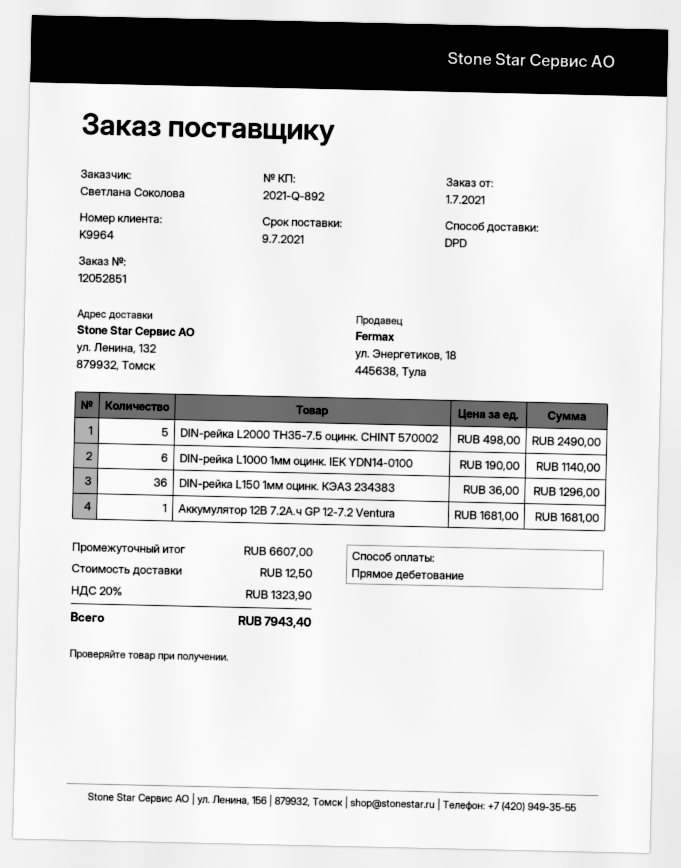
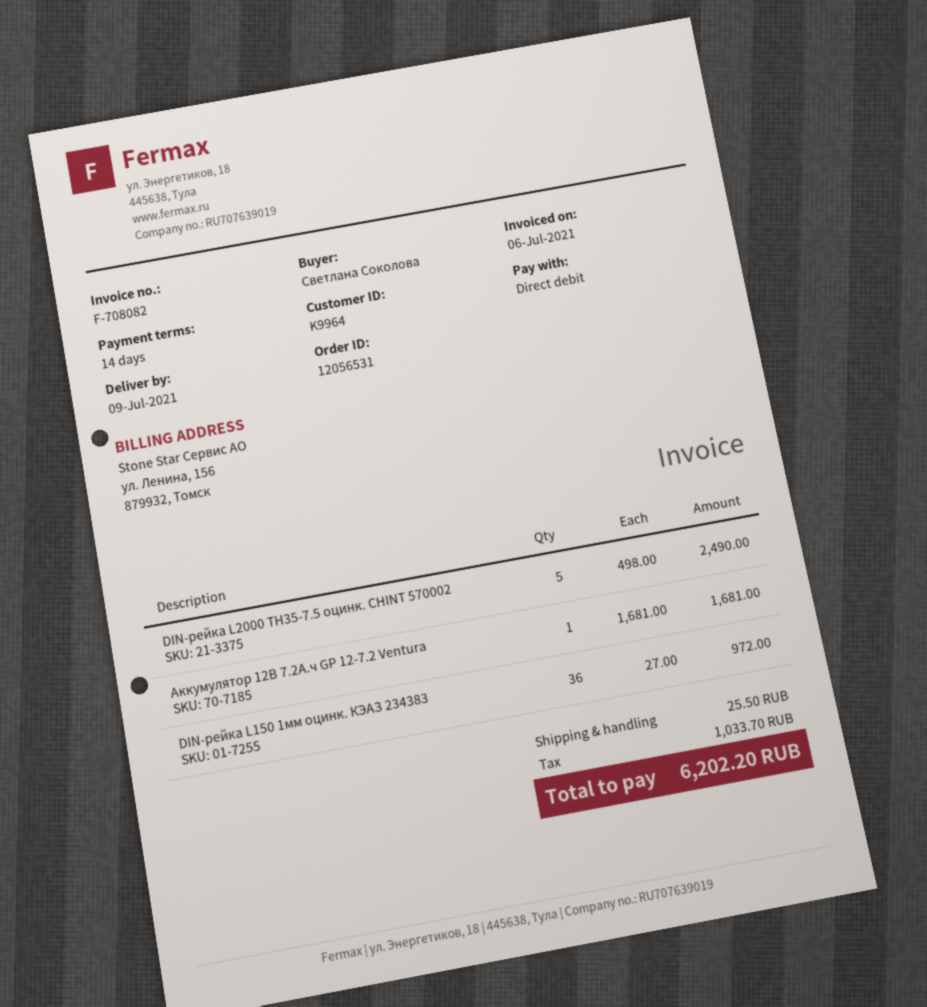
order number: 12052851 -> 12056531
DIN-рейка L1000 1мм оцинк. IEK YDN14-0100: 6 x 190.00 = 1140.00 -> none
DIN-рейка L150 1мм оцинк. КЭАЗ 234383: 36 x 36.00 = 1296.00 -> 36 x 27.00 = 972.00
shipping: 12.50 -> 25.50
tax: 1323.90 -> 1033.70
total: 7943.40 -> 6202.20

